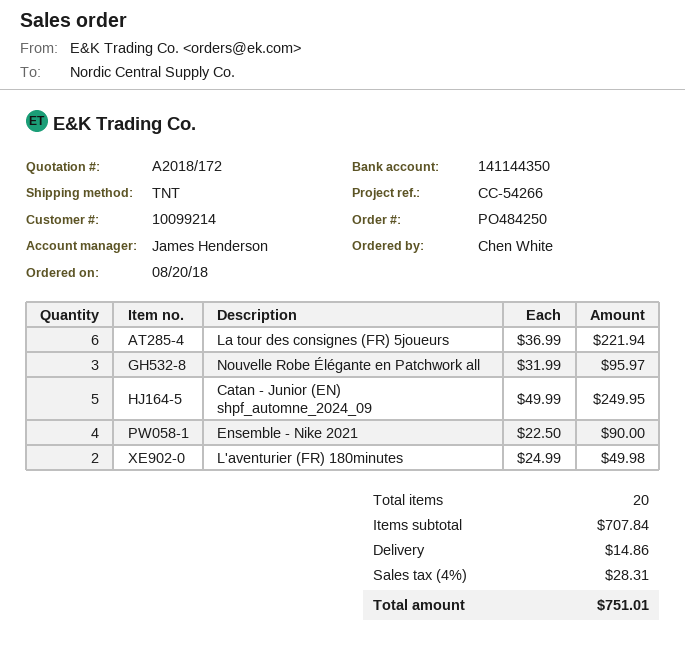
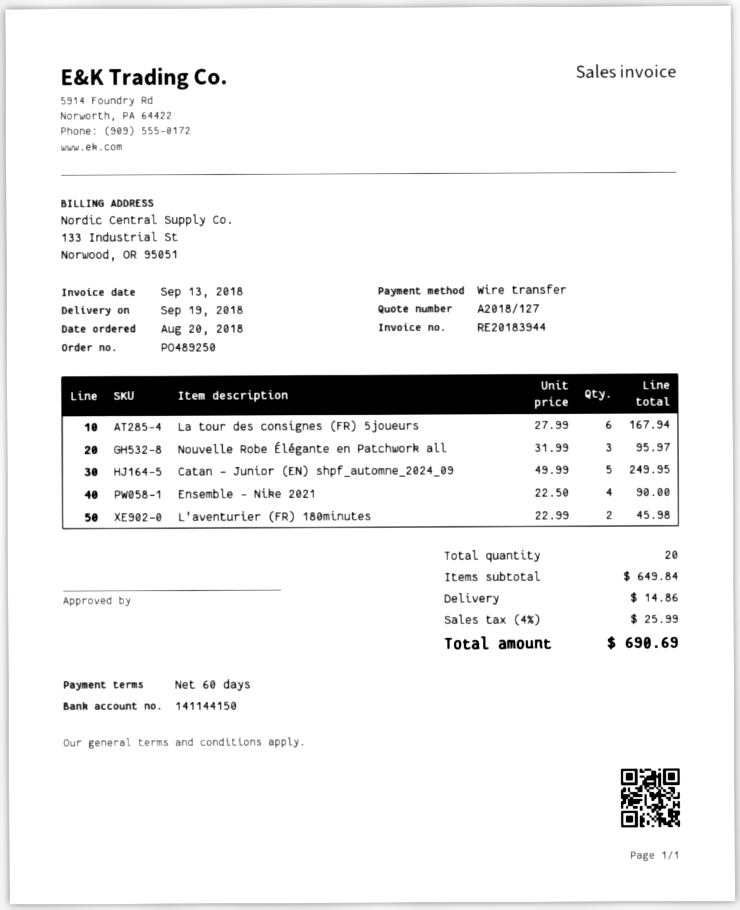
quote number: A2018/172 -> A2018/127
order number: PO484250 -> PO489250
bank account: 141144350 -> 141144150
La tour des consignes (FR) 5joueurs: 6 x 36.99 = 221.94 -> 6 x 27.99 = 167.94
L'aventurier (FR) 180minutes: 2 x 24.99 = 49.98 -> 2 x 22.99 = 45.98
subtotal: 707.84 -> 649.84
tax: 4% = 28.31 -> 4% = 25.99
total: 751.01 -> 690.69

